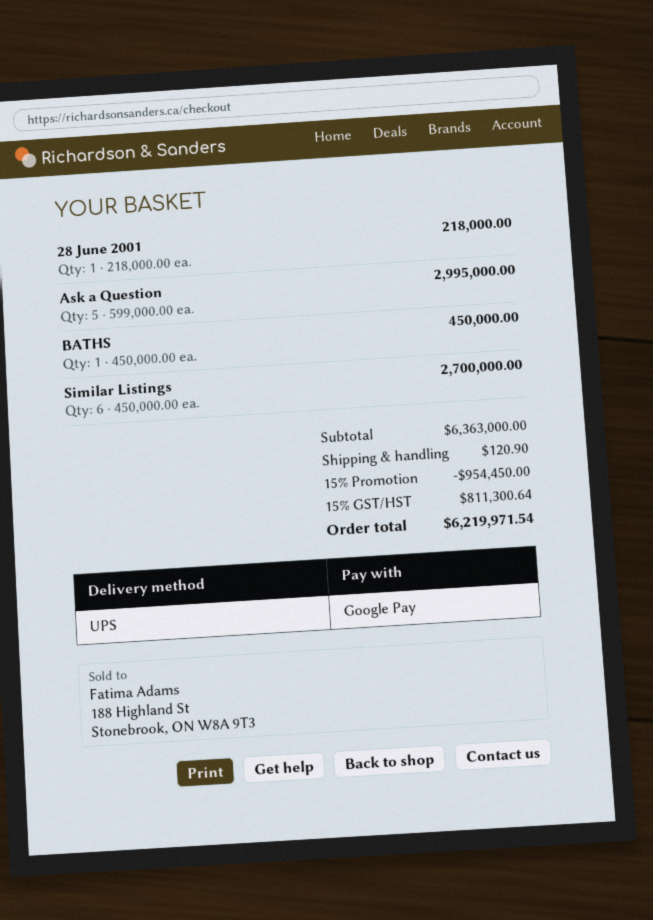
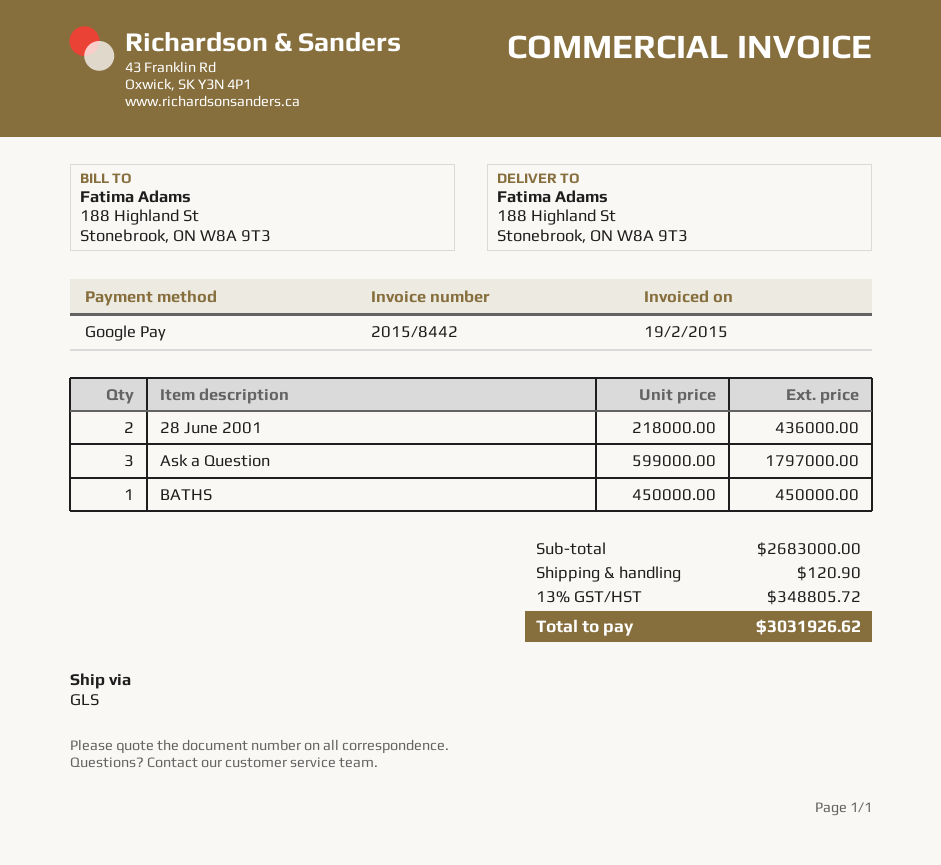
shipping method: UPS -> GLS
28 June 2001: 1 x 218000.00 = 218000.00 -> 2 x 218000.00 = 436000.00
Ask a Question: 5 x 599000.00 = 2995000.00 -> 3 x 599000.00 = 1797000.00
Similar Listings: 6 x 450000.00 = 2700000.00 -> none
subtotal: 6363000.00 -> 2683000.00
discount: 15% = 954450.00 -> none
tax: 15% = 811300.64 -> 13% = 348805.72
total: 6219971.54 -> 3031926.62

